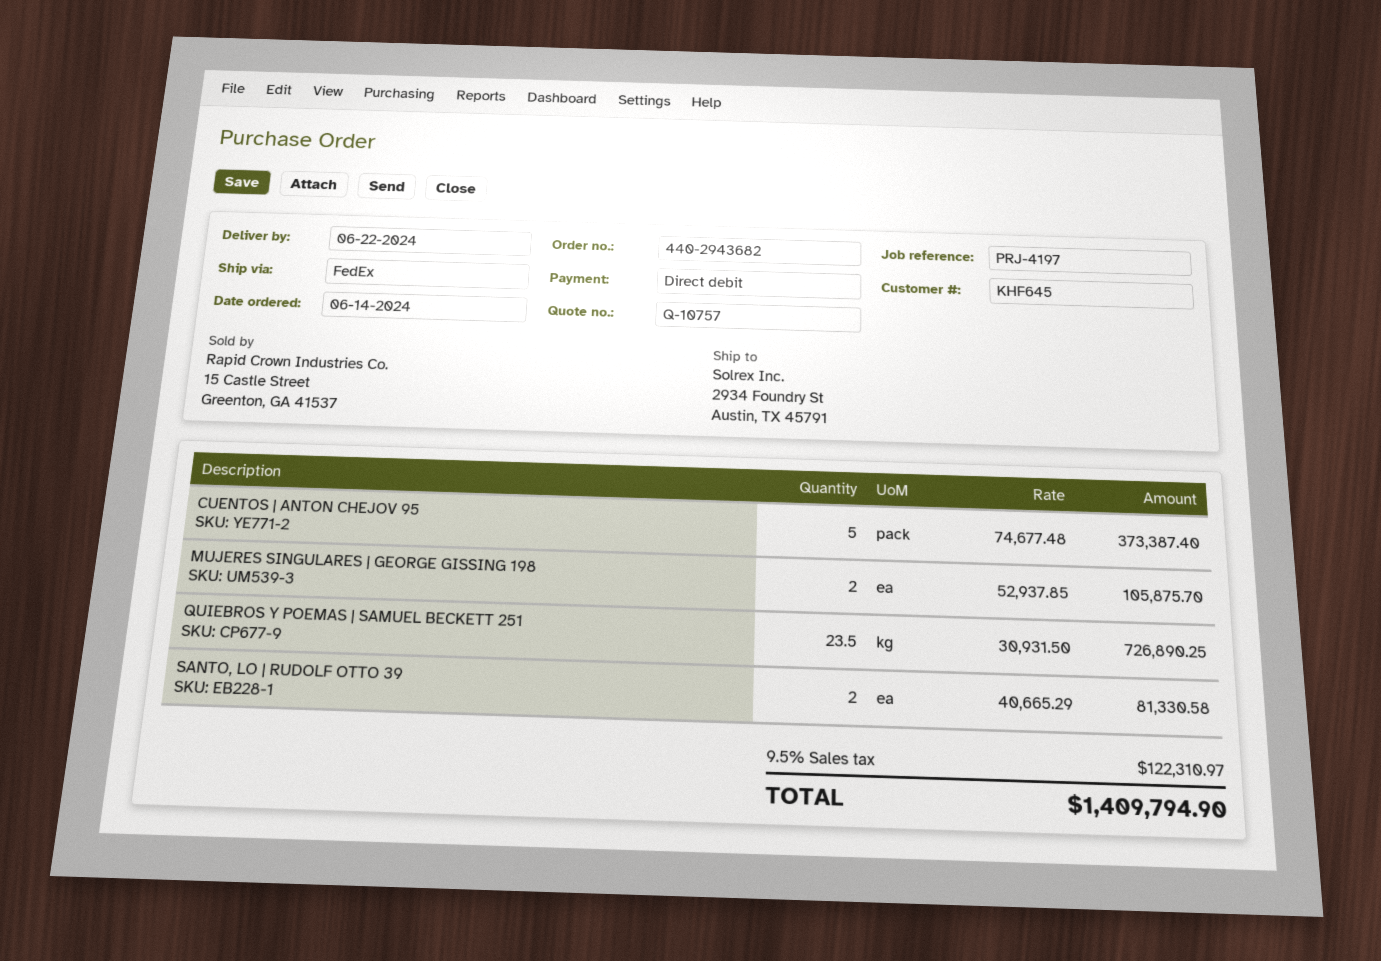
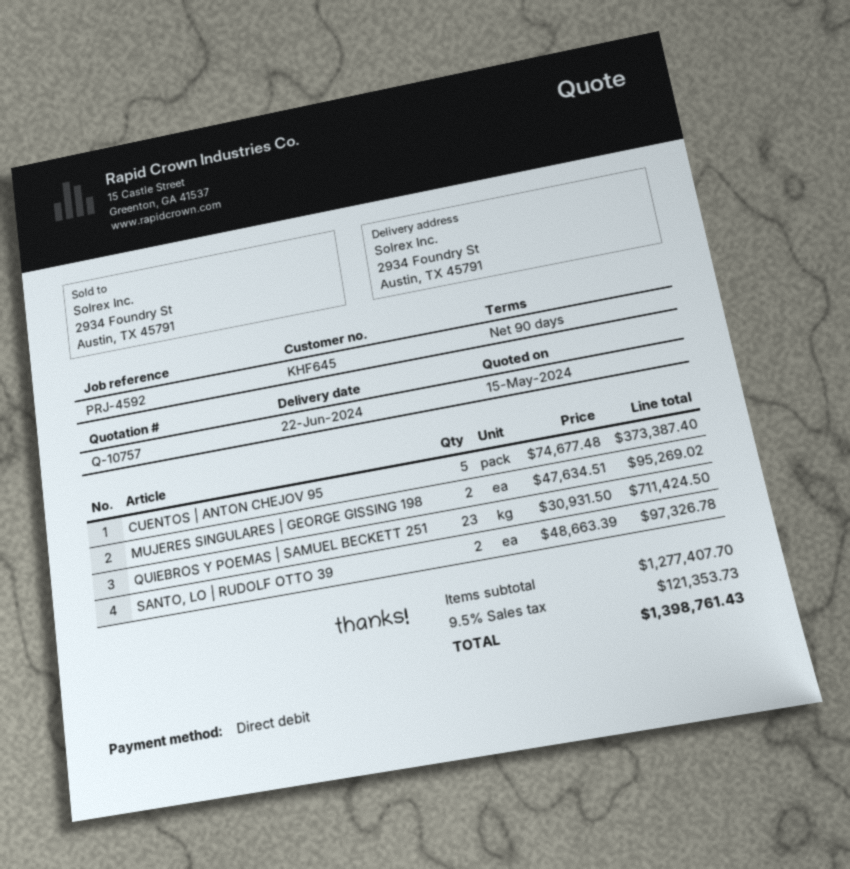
reference: PRJ-4197 -> PRJ-4592
MUJERES SINGULARES | GEORGE GISSING 198: 2 x 52937.85 = 105875.70 -> 2 x 47634.51 = 95269.02
QUIEBROS Y POEMAS | SAMUEL BECKETT 251: 23.5 x 30931.50 = 726890.25 -> 23 x 30931.50 = 711424.50
SANTO, LO | RUDOLF OTTO 39: 2 x 40665.29 = 81330.58 -> 2 x 48663.39 = 97326.78
tax: 9.5% = 122310.97 -> 9.5% = 121353.73
total: 1409794.90 -> 1398761.43

